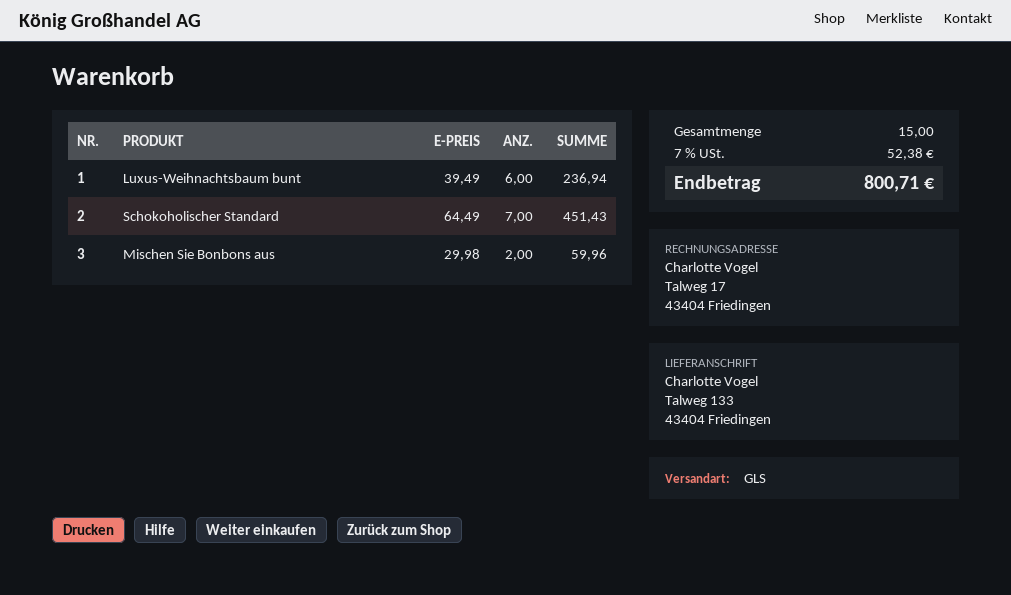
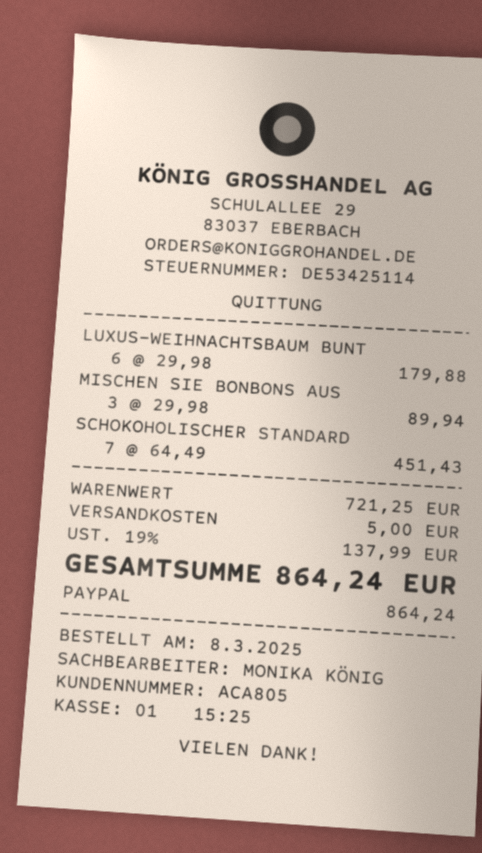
Luxus-Weihnachtsbaum bunt: 6 x 39.49 = 236.94 -> 6 x 29.98 = 179.88
Mischen Sie Bonbons aus: 2 x 29.98 = 59.96 -> 3 x 29.98 = 89.94
shipping: none -> 5.00
tax: 7% = 52.38 -> 19% = 137.99
total: 800.71 -> 864.24

